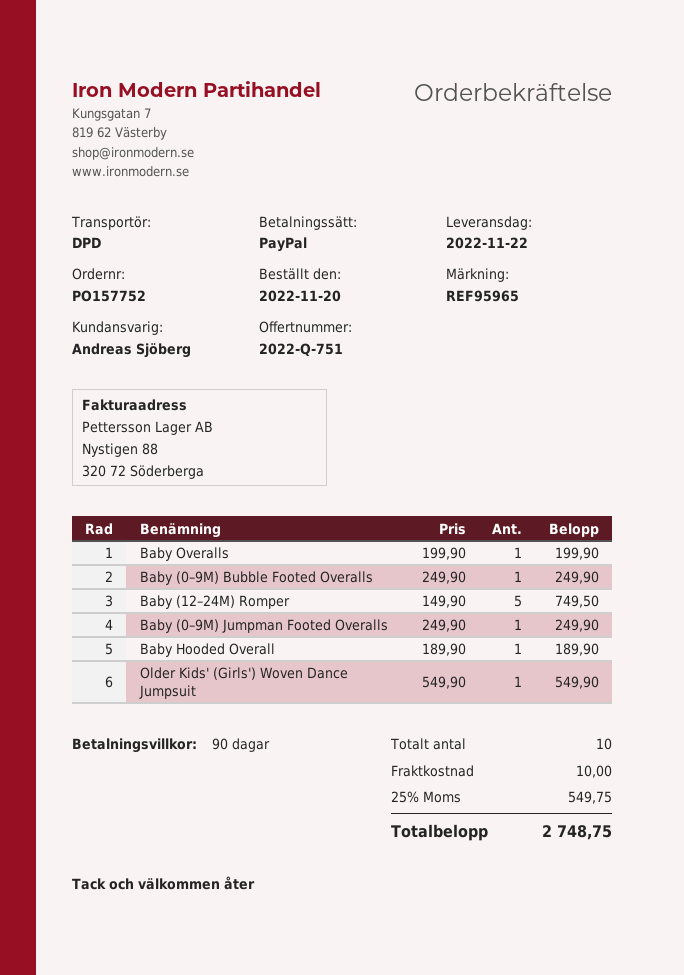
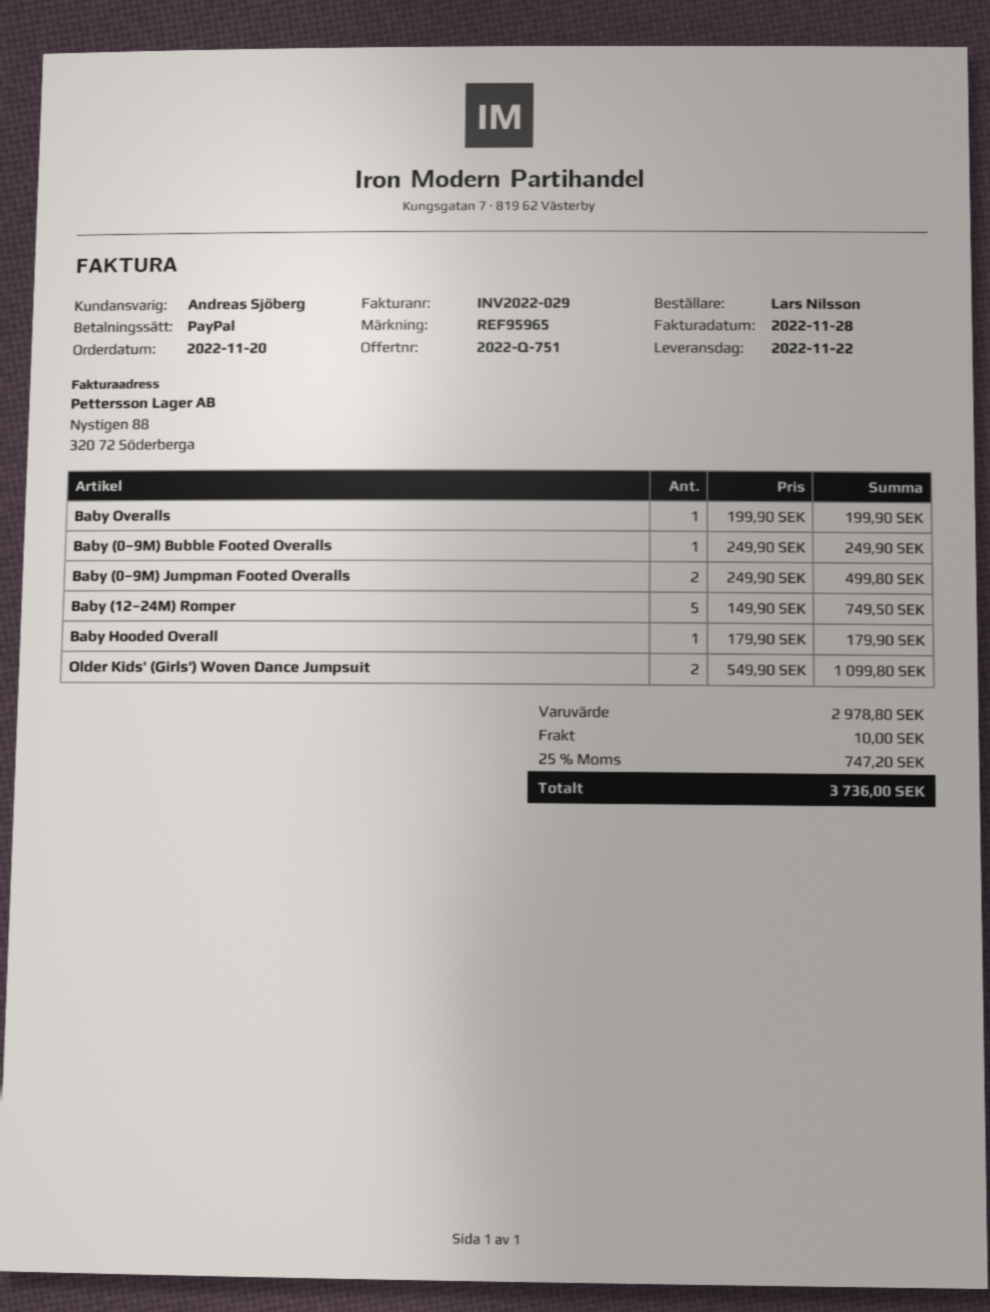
Baby (0–9M) Jumpman Footed Overalls: 1 x 249.90 = 249.90 -> 2 x 249.90 = 499.80
Baby Hooded Overall: 1 x 189.90 = 189.90 -> 1 x 179.90 = 179.90
Older Kids' (Girls') Woven Dance Jumpsuit: 1 x 549.90 = 549.90 -> 2 x 549.90 = 1099.80
tax: 25% = 549.75 -> 25% = 747.20
total: 2748.75 -> 3736.00

